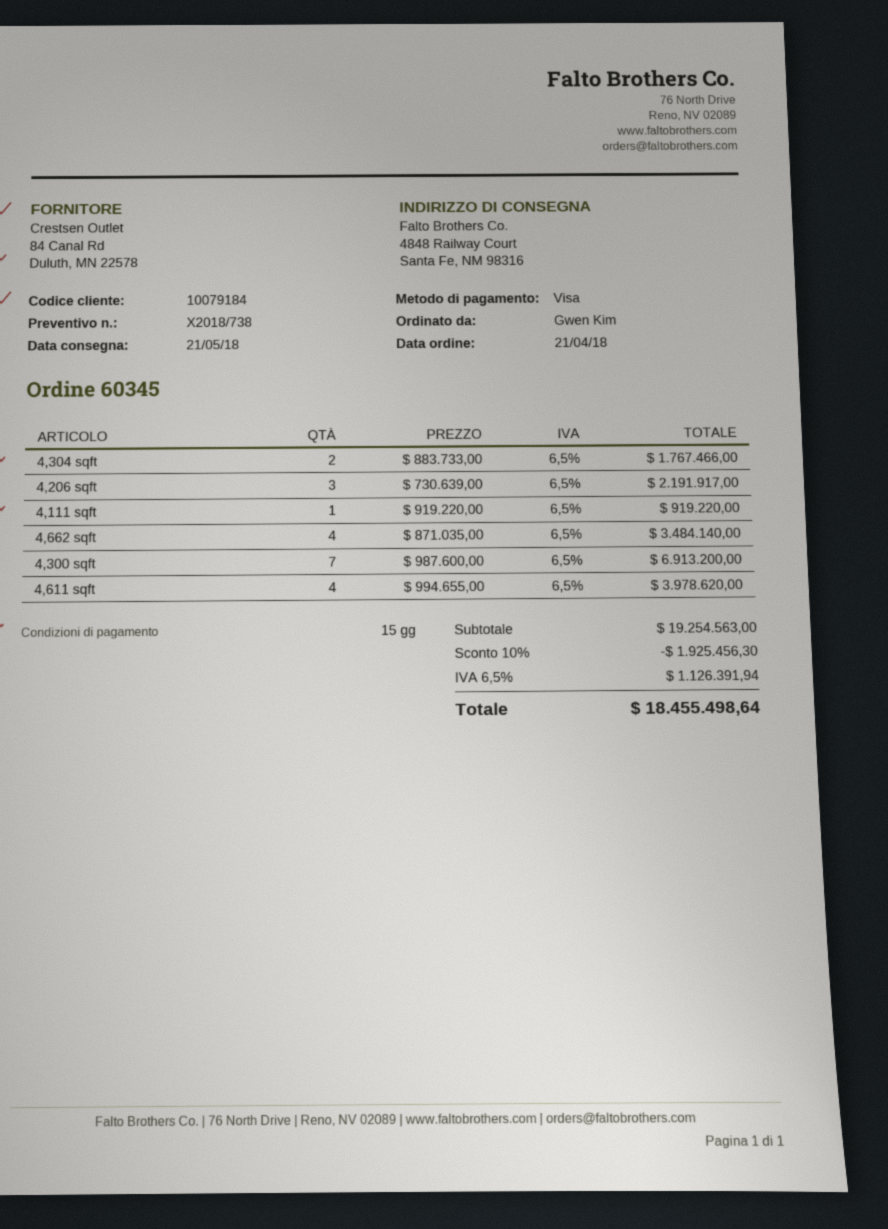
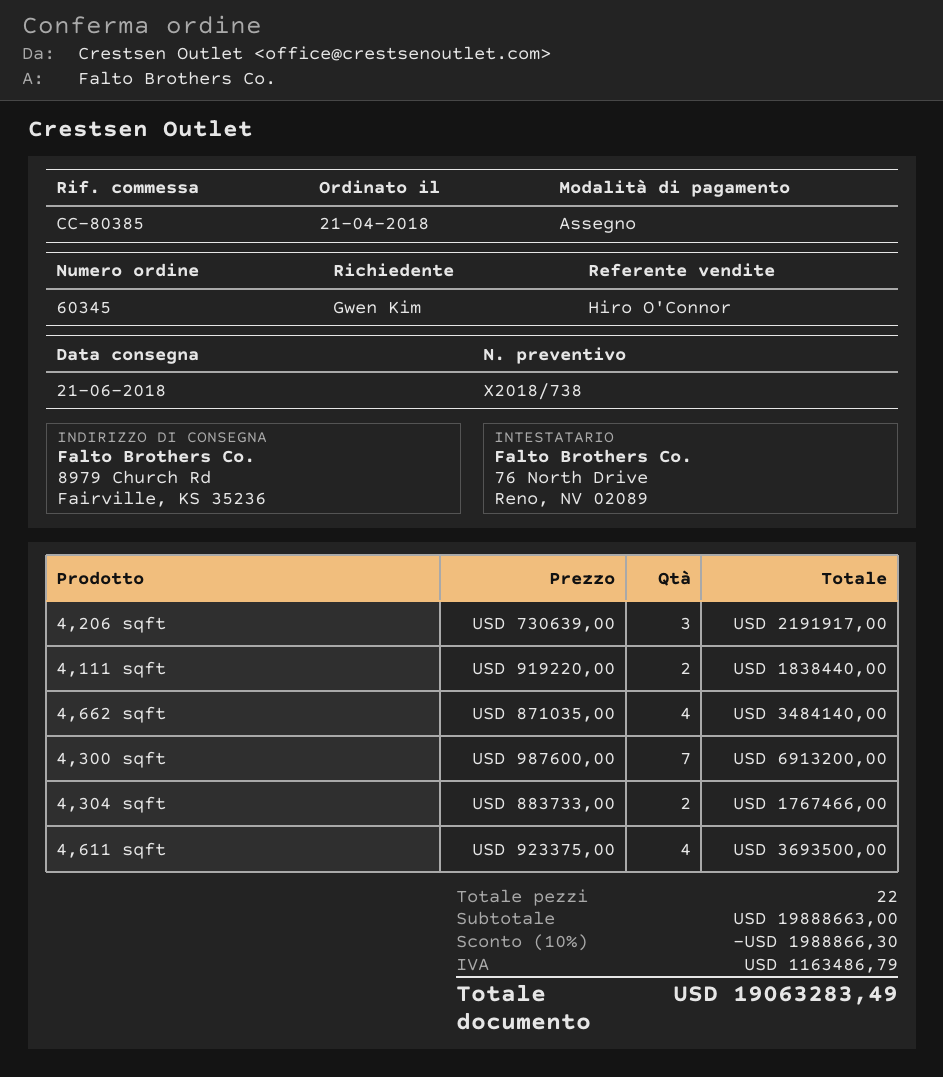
delivery date: 2018-05-21 -> 2018-06-21
payment method: Visa -> cheque
ship to: 4848 Railway Court, Santa Fe, NM 98316 -> 8979 Church Rd, Fairville, KS 35236
4,111 sqft: 1 x 919220.00 = 919220.00 -> 2 x 919220.00 = 1838440.00
4,611 sqft: 4 x 994655.00 = 3978620.00 -> 4 x 923375.00 = 3693500.00
subtotal: 19254563.00 -> 19888663.00
discount: 10% = 1925456.30 -> 10% = 1988866.30
tax: 1126391.94 -> 1163486.79
total: 18455498.64 -> 19063283.49

